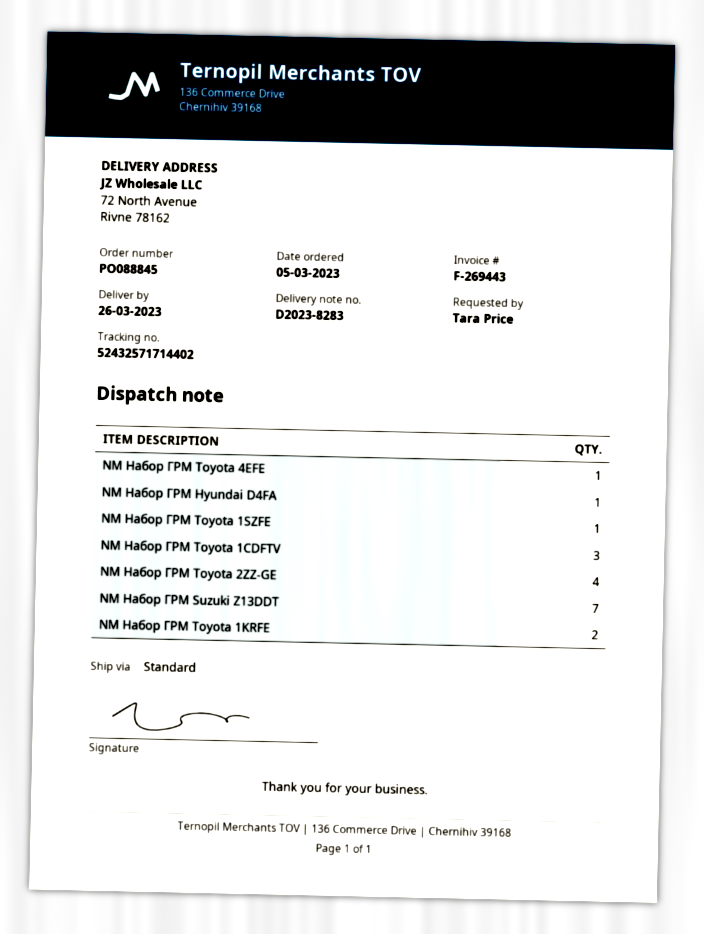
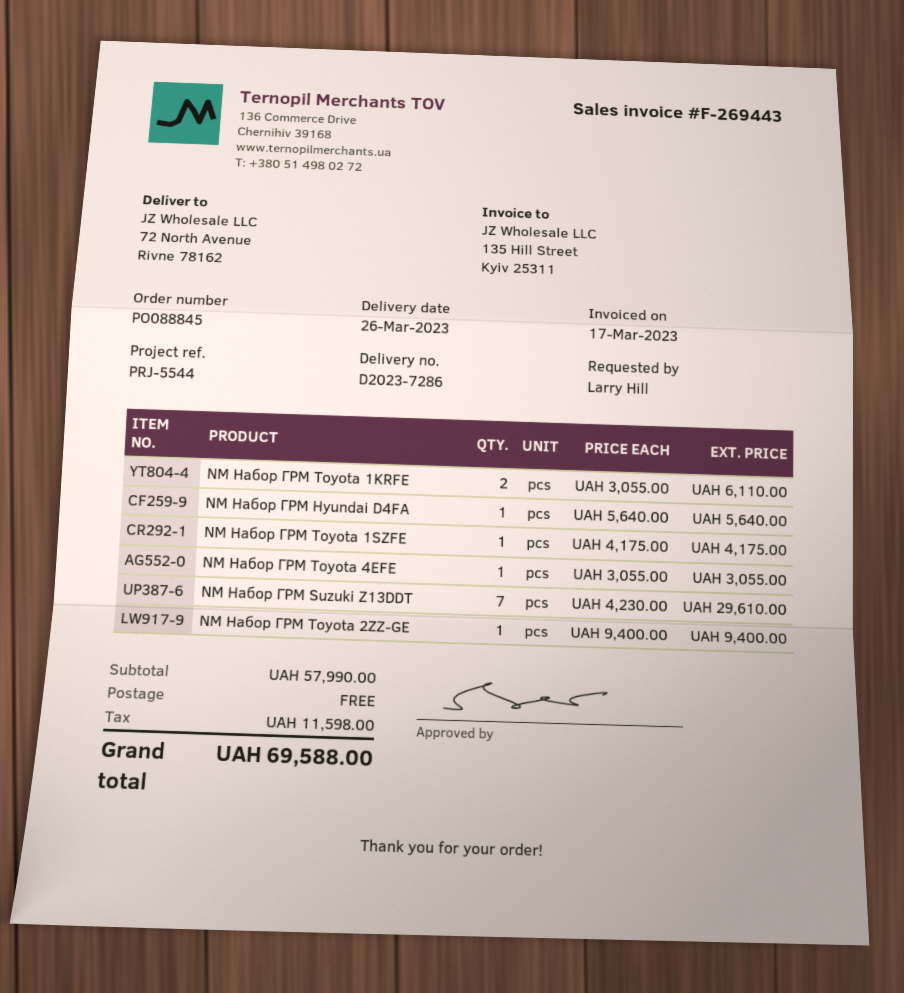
delivery note number: D2023-8283 -> D2023-7286
ordered by: Tara Price -> Larry Hill
NM Набор ГРМ Toyota 1CDFTV: 3 -> none
NM Набор ГРМ Toyota 2ZZ-GE: 4 -> 1

